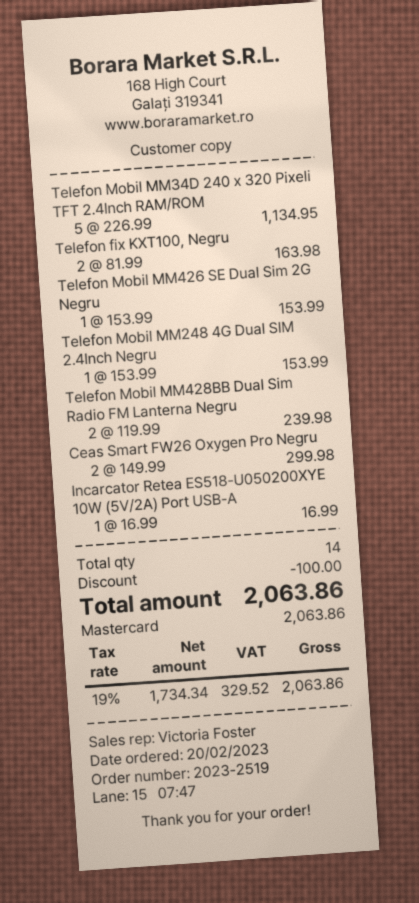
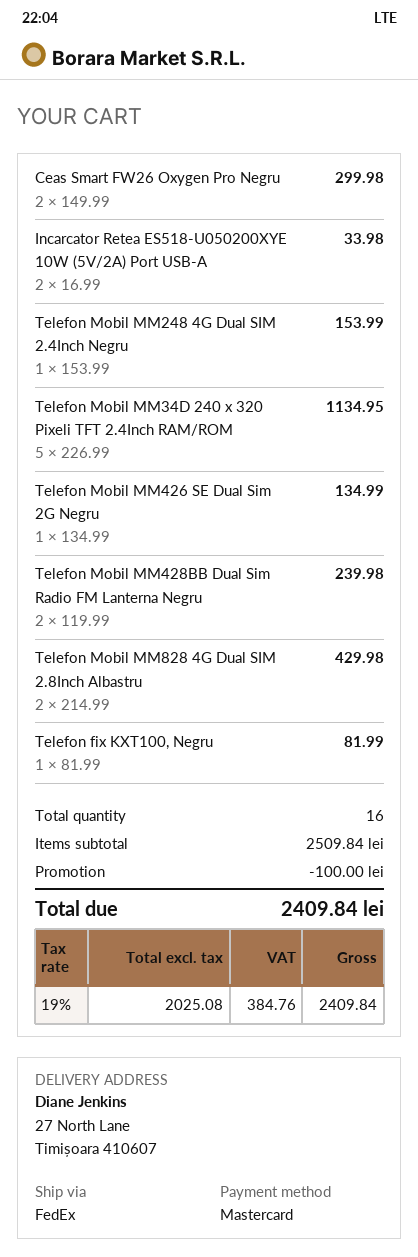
Telefon fix KXT100, Negru: 2 x 81.99 = 163.98 -> 1 x 81.99 = 81.99
Telefon Mobil MM426 SE Dual Sim 2G Negru: 1 x 153.99 = 153.99 -> 1 x 134.99 = 134.99
Incarcator Retea ES518-U050200XYE 10W (5V/2A) Port USB-A: 1 x 16.99 = 16.99 -> 2 x 16.99 = 33.98
Telefon Mobil MM828 4G Dual SIM 2.8Inch Albastru: none -> 2 x 214.99 = 429.98
total quantity: 14 -> 16
net: 1734.34 -> 2025.08
tax: 19% = 329.52 -> 19% = 384.76
total: 2063.86 -> 2409.84

